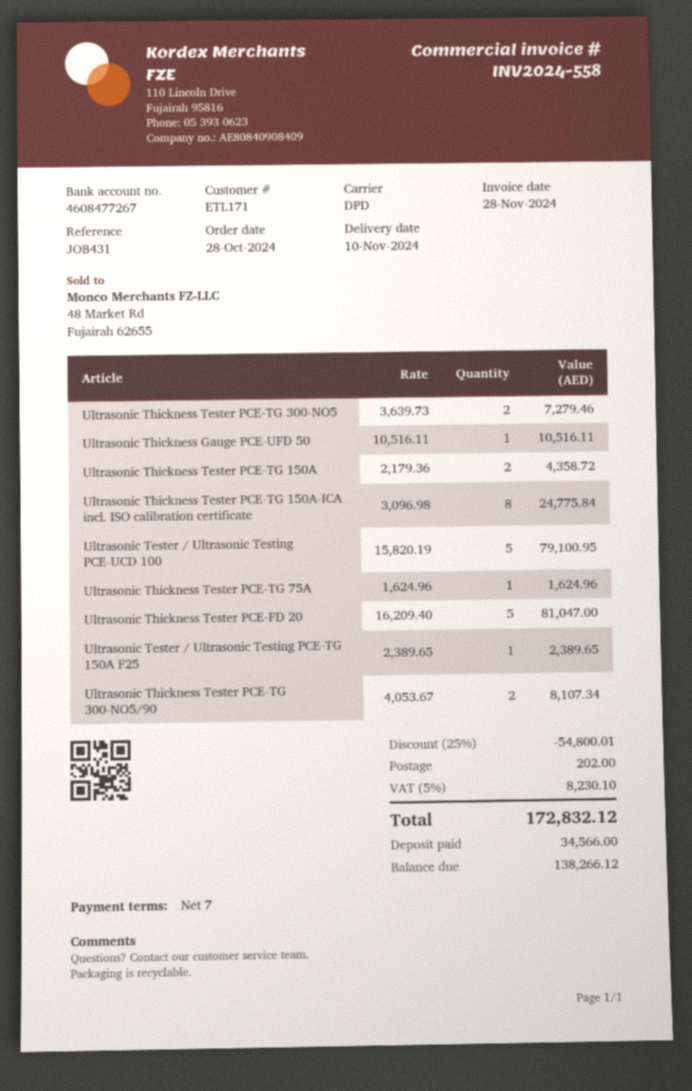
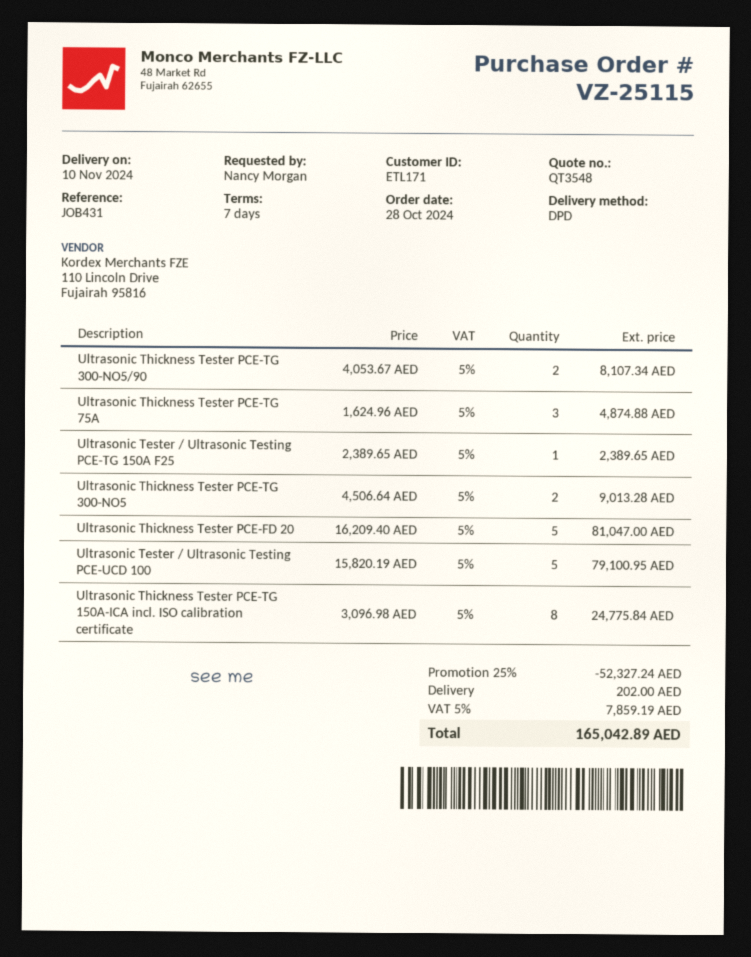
Ultrasonic Thickness Tester PCE-TG 300-NO5: 2 x 3639.73 = 7279.46 -> 2 x 4506.64 = 9013.28
Ultrasonic Thickness Gauge PCE-UFD 50: 1 x 10516.11 = 10516.11 -> none
Ultrasonic Thickness Tester PCE-TG 150A: 2 x 2179.36 = 4358.72 -> none
Ultrasonic Thickness Tester PCE-TG 75A: 1 x 1624.96 = 1624.96 -> 3 x 1624.96 = 4874.88
discount: 25% = 54800.01 -> 25% = 52327.24
tax: 5% = 8230.10 -> 5% = 7859.19
total: 172832.12 -> 165042.89

